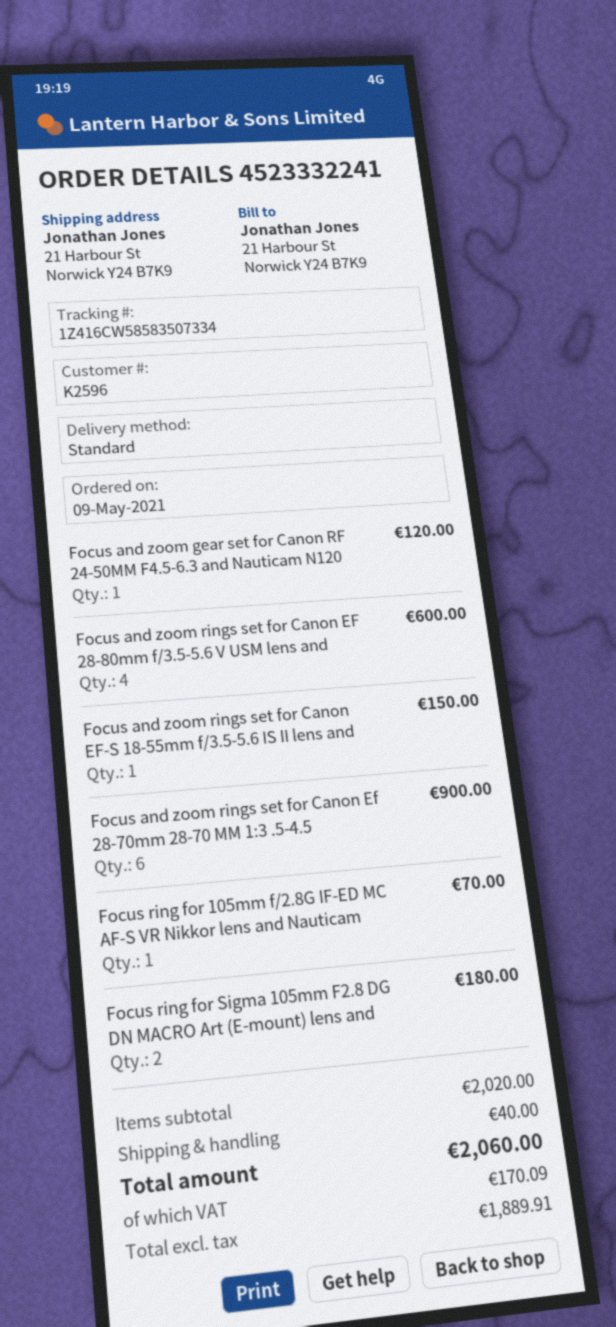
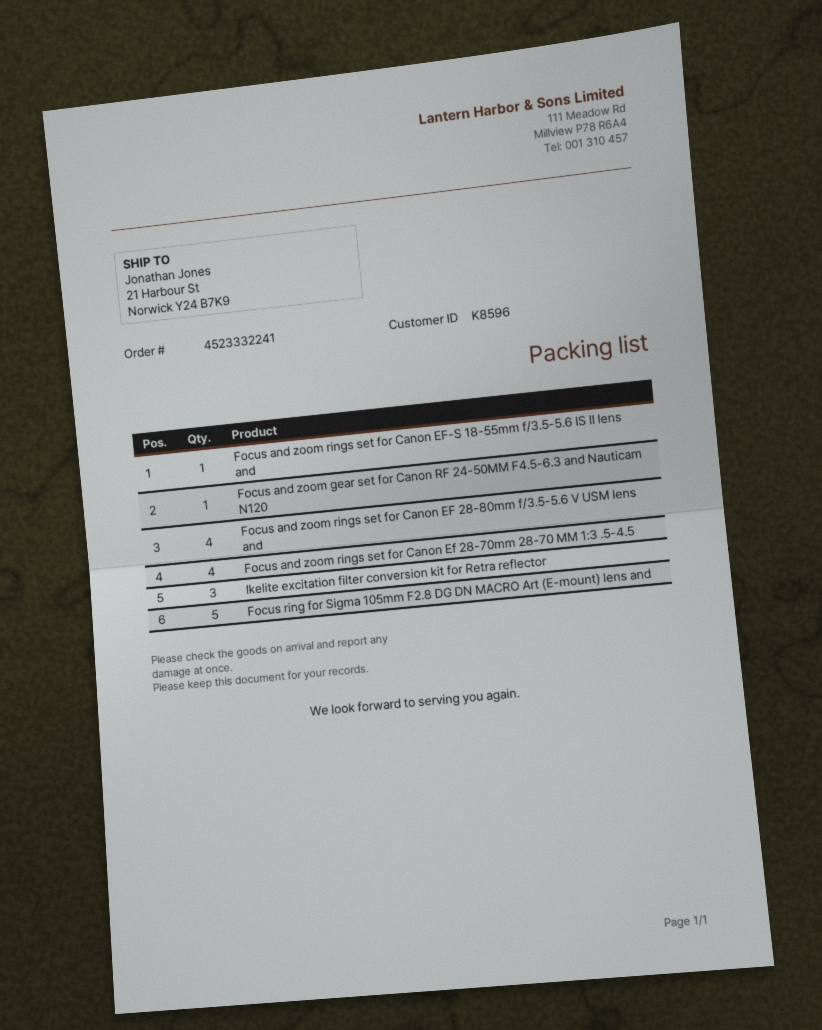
customer number: K2596 -> K8596
Focus and zoom rings set for Canon Ef 28-70mm 28-70 MM 1:3 .5-4.5: 6 -> 4
Focus ring for 105mm f/2.8G IF-ED MC AF-S VR Nikkor lens and Nauticam: 1 -> none
Focus ring for Sigma 105mm F2.8 DG DN MACRO Art (E-mount) lens and: 2 -> 5
Ikelite excitation filter conversion kit for Retra reflector: none -> 3

